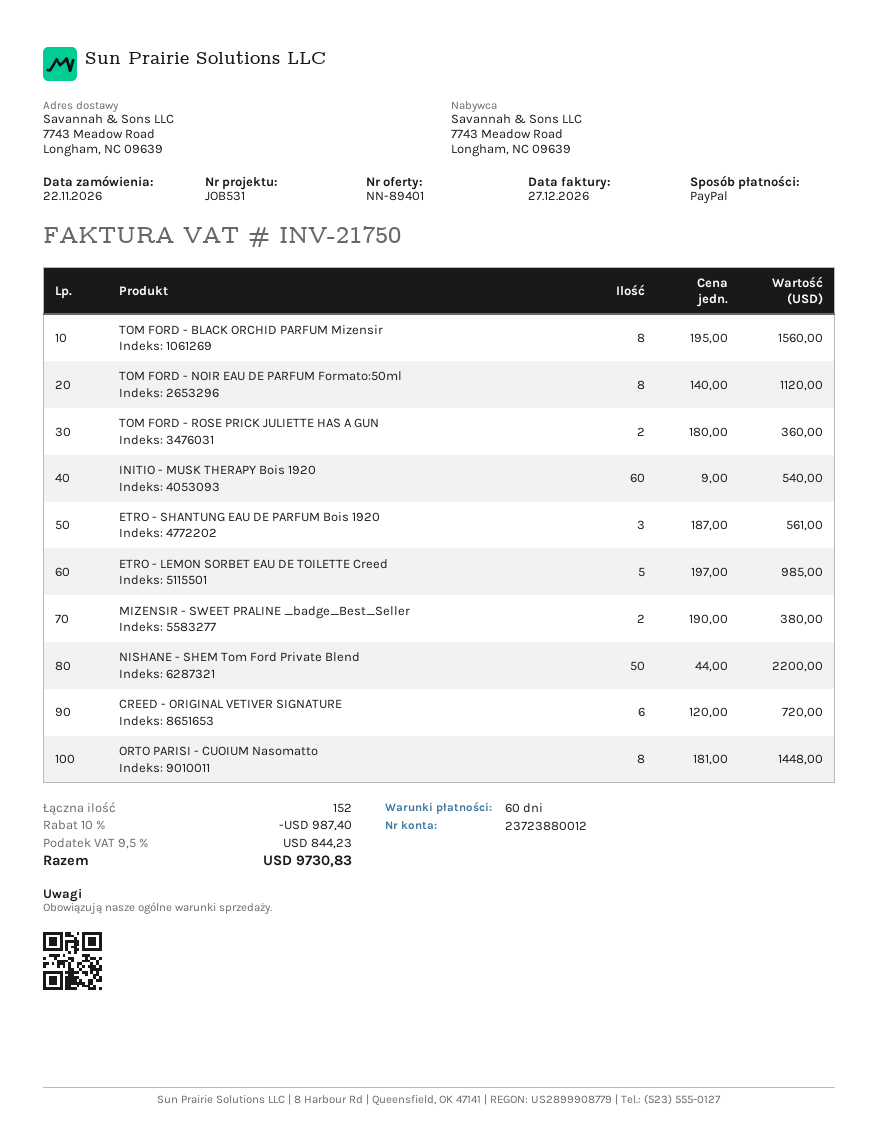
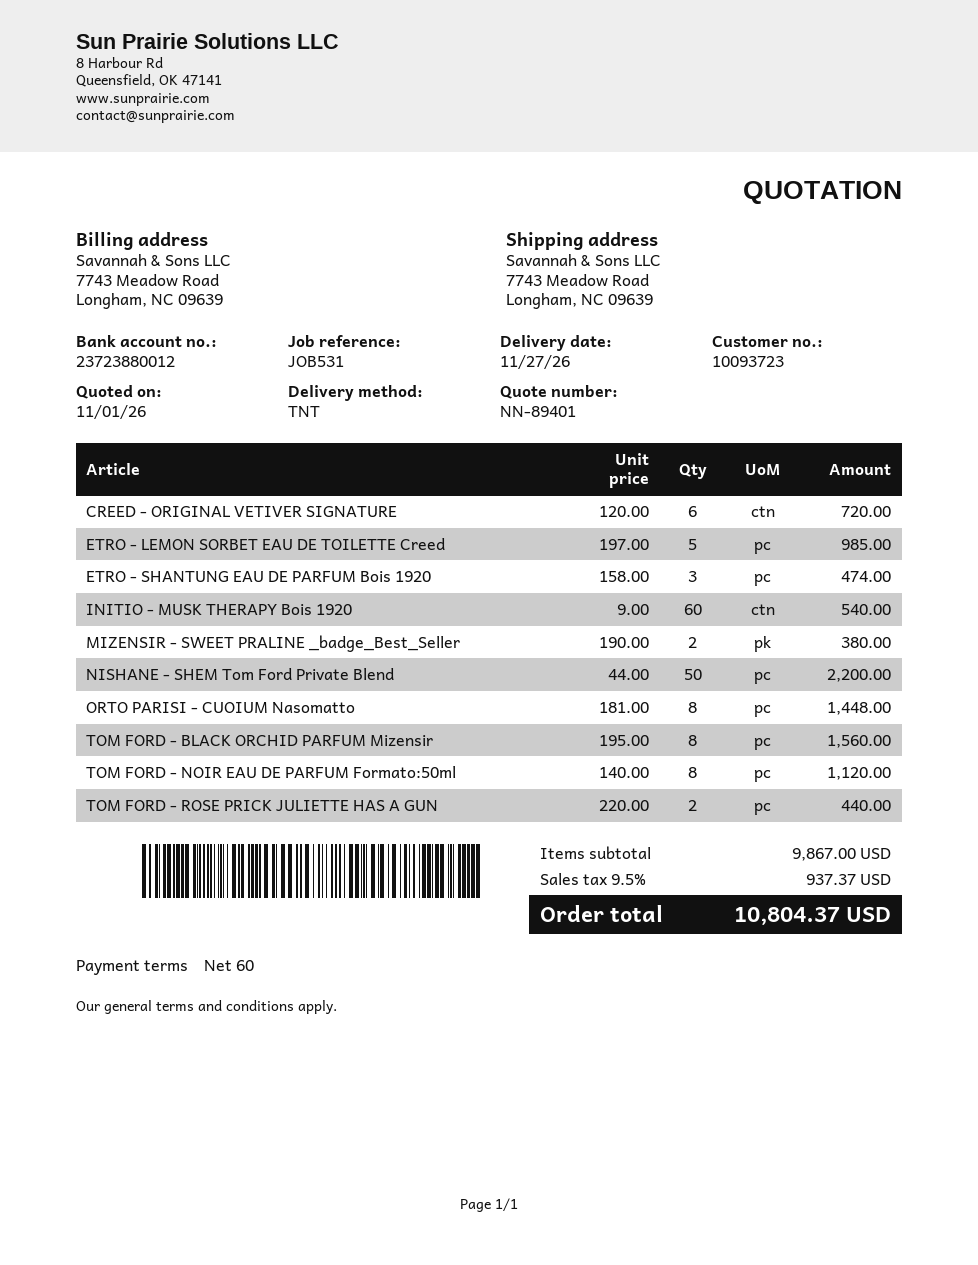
TOM FORD - ROSE PRICK JULIETTE HAS A GUN: 2 x 180.00 = 360.00 -> 2 x 220.00 = 440.00
ETRO - SHANTUNG EAU DE PARFUM Bois 1920: 3 x 187.00 = 561.00 -> 3 x 158.00 = 474.00
discount: 10% = 987.40 -> none
tax: 9.5% = 844.23 -> 9.5% = 937.37
total: 9730.83 -> 10804.37

